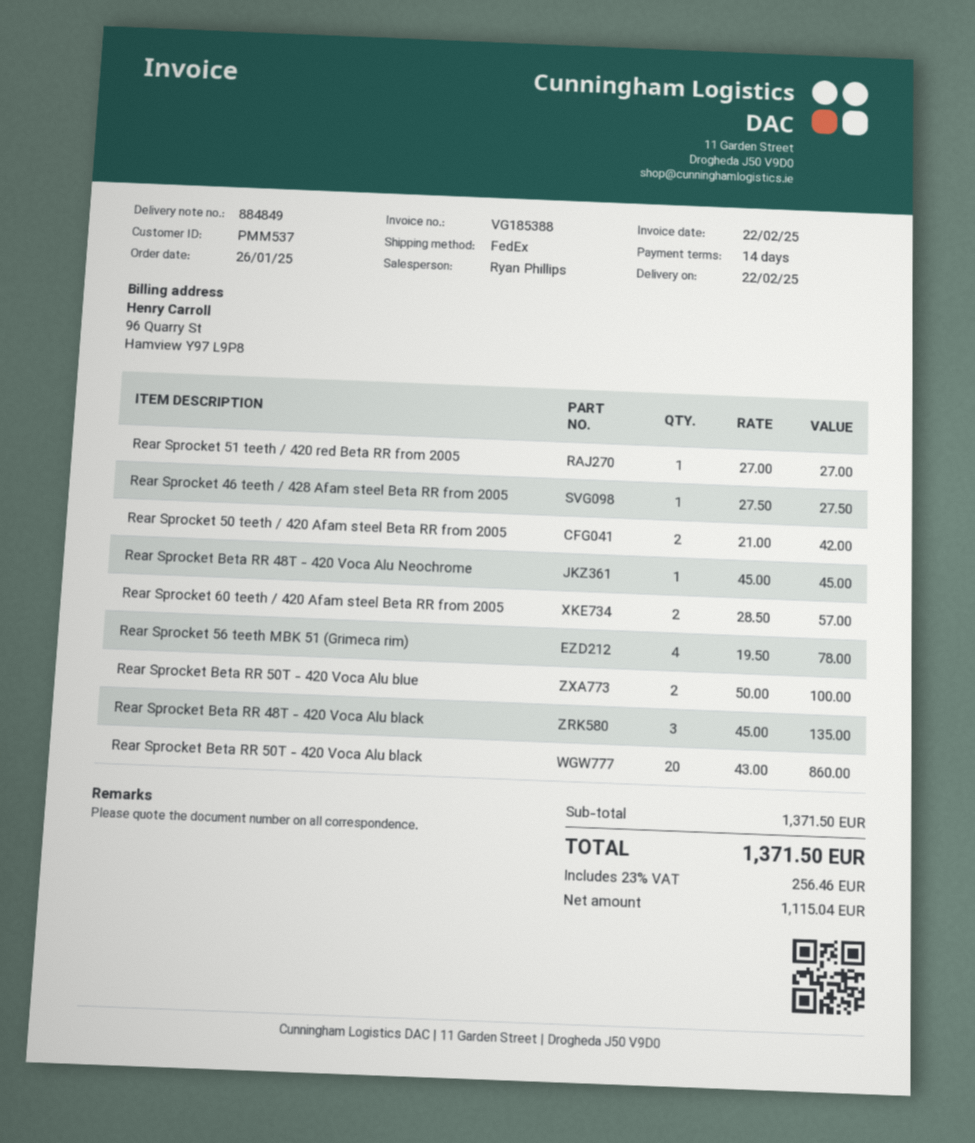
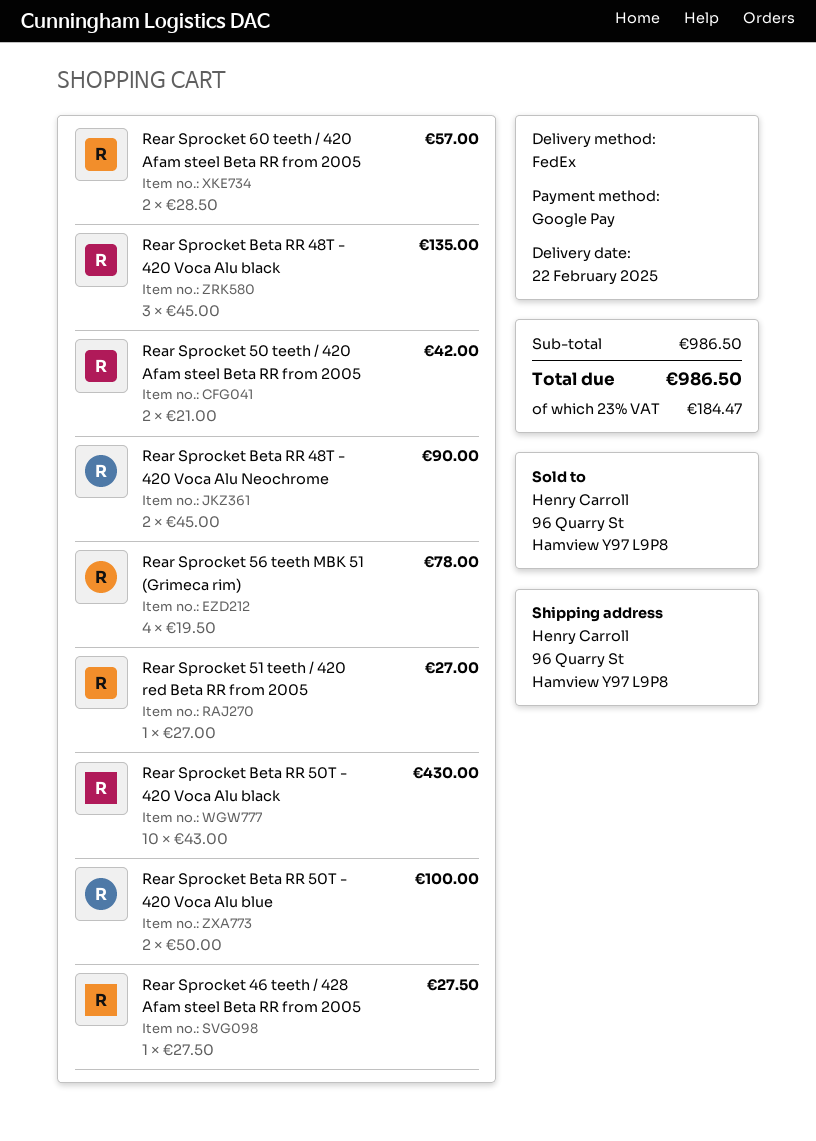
Rear Sprocket Beta RR 48T - 420 Voca Alu Neochrome: 1 x 45.00 = 45.00 -> 2 x 45.00 = 90.00
Rear Sprocket Beta RR 50T - 420 Voca Alu black: 20 x 43.00 = 860.00 -> 10 x 43.00 = 430.00
subtotal: 1371.50 -> 986.50
tax: 23% = 256.46 -> 23% = 184.47
total: 1371.50 -> 986.50

